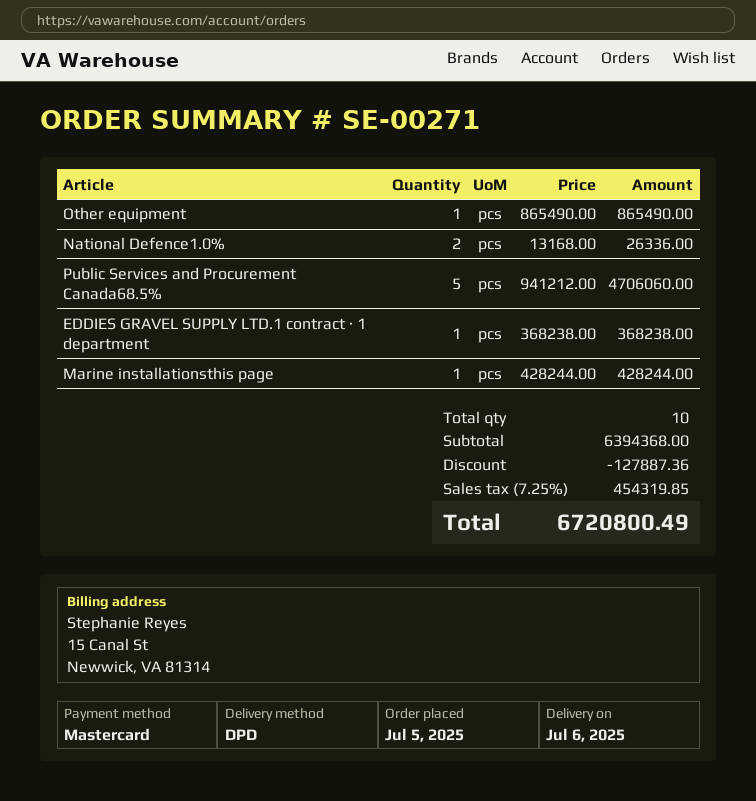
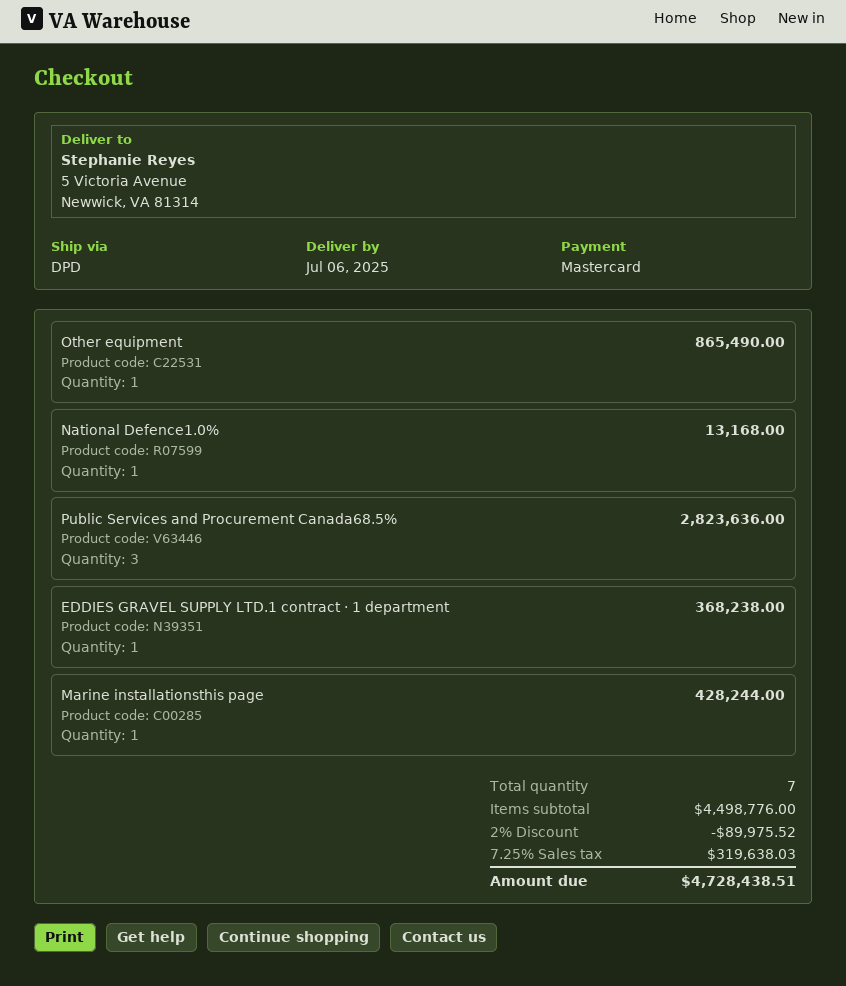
National Defence1.0%: 2 for 26336.00 -> 1 for 13168.00
Public Services and Procurement Canada68.5%: 5 for 4706060.00 -> 3 for 2823636.00
total quantity: 10 -> 7
subtotal: 6394368.00 -> 4498776.00
discount: 127887.36 -> 89975.52
tax: 7.25% = 454319.85 -> 7.25% = 319638.03
total: 6720800.49 -> 4728438.51

